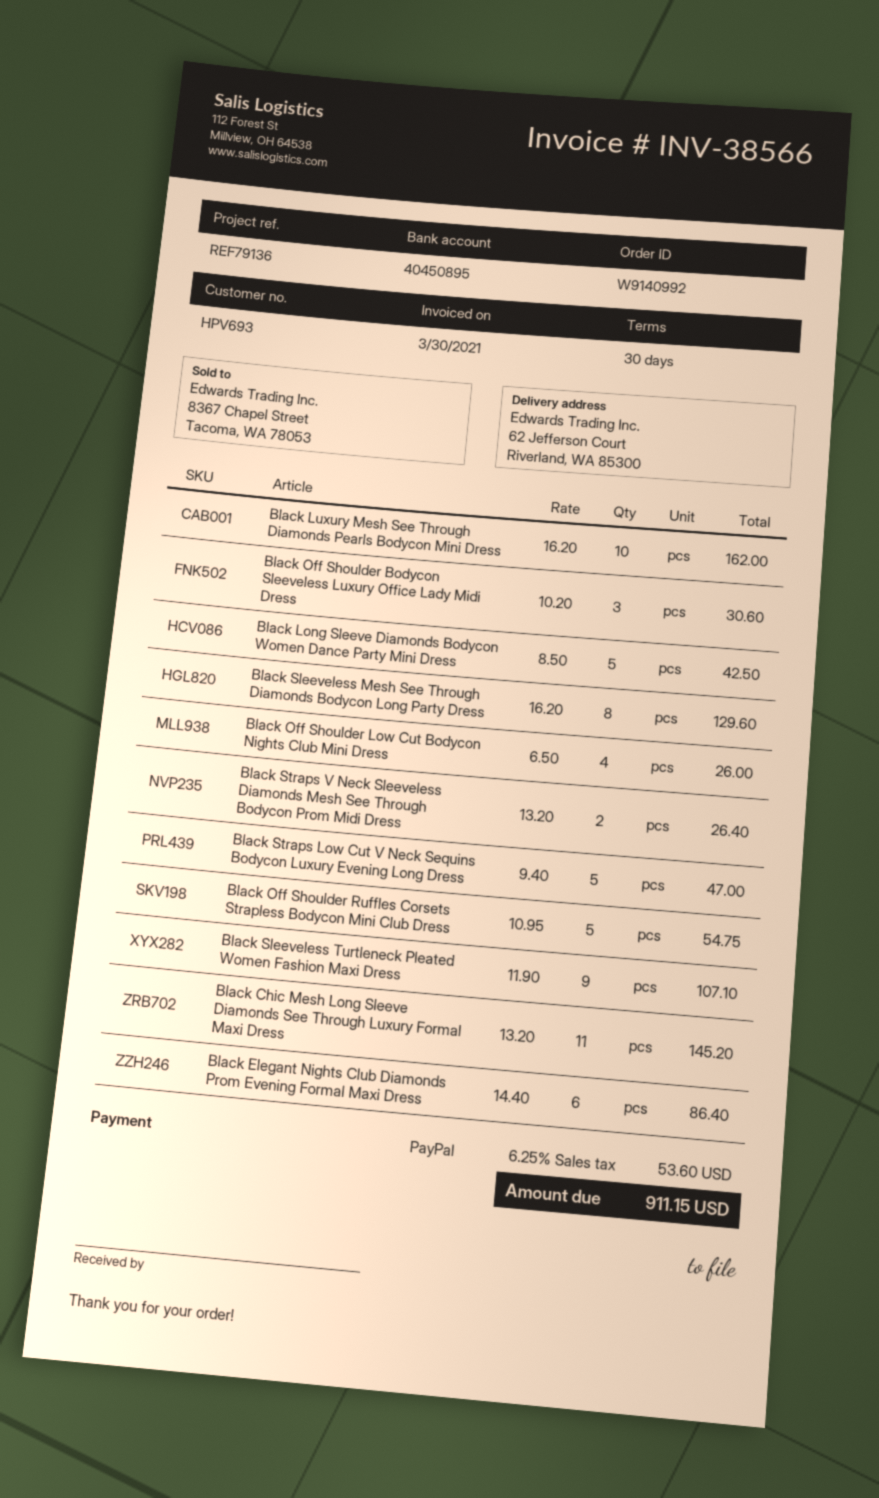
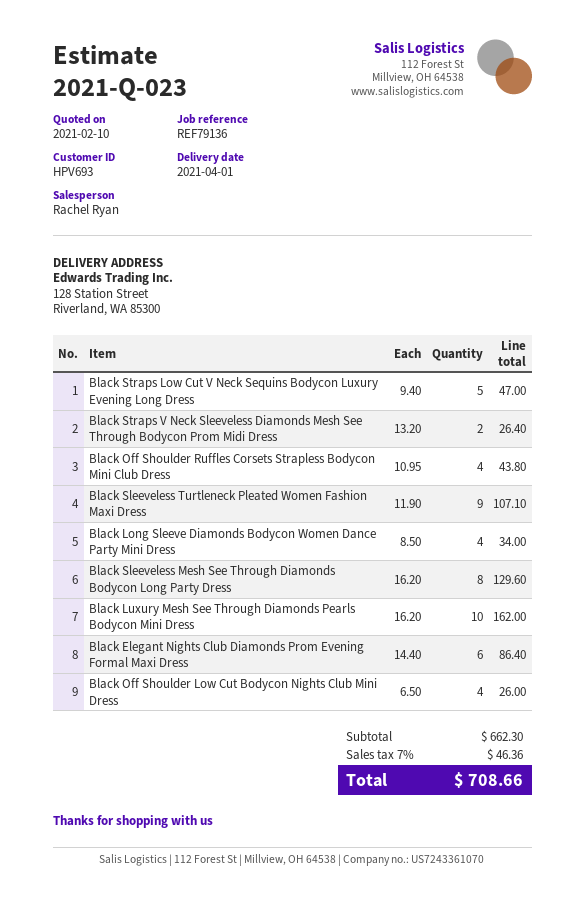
ship to: 62 Jefferson Court, Riverland, WA 85300 -> 128 Station Street, Riverland, WA 85300
Black Off Shoulder Bodycon Sleeveless Luxury Office Lady Midi Dress: 3 x 10.20 = 30.60 -> none
Black Long Sleeve Diamonds Bodycon Women Dance Party Mini Dress: 5 x 8.50 = 42.50 -> 4 x 8.50 = 34.00
Black Off Shoulder Ruffles Corsets Strapless Bodycon Mini Club Dress: 5 x 10.95 = 54.75 -> 4 x 10.95 = 43.80
Black Chic Mesh Long Sleeve Diamonds See Through Luxury Formal Maxi Dress: 11 x 13.20 = 145.20 -> none
tax: 6.25% = 53.60 -> 7% = 46.36
total: 911.15 -> 708.66

